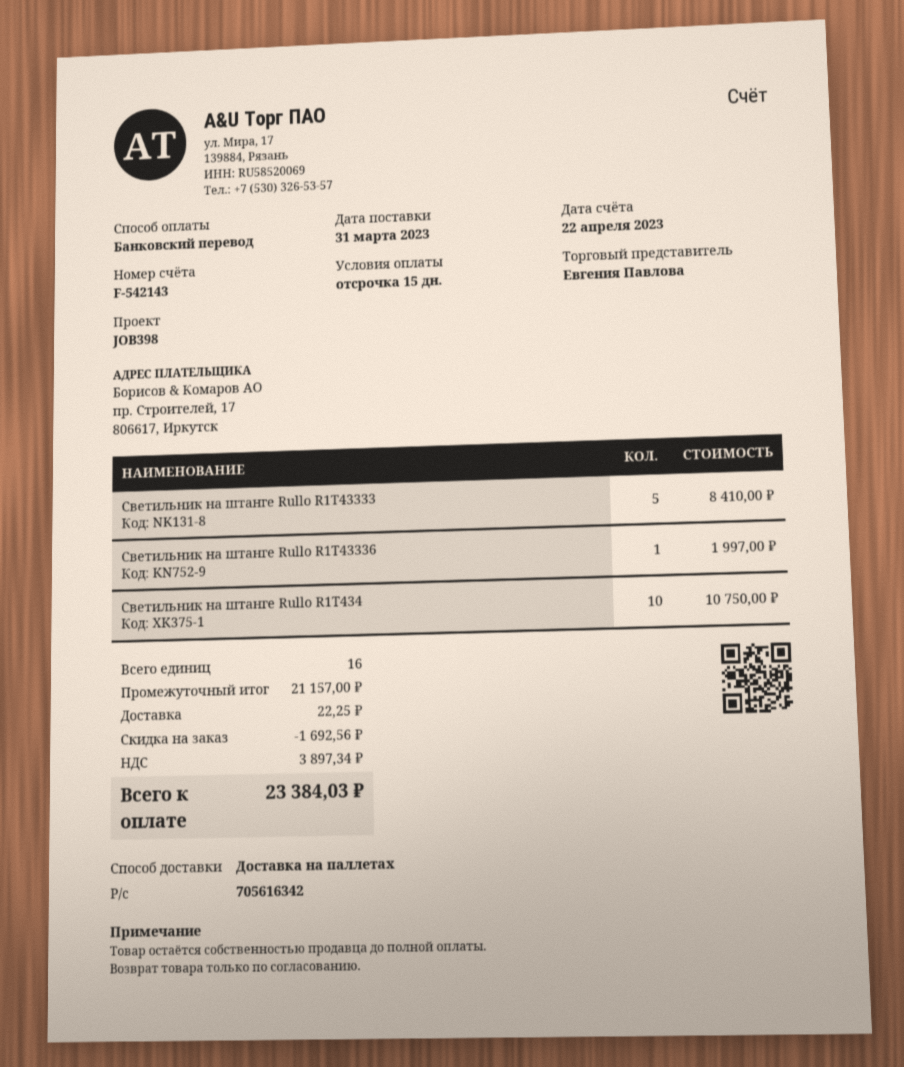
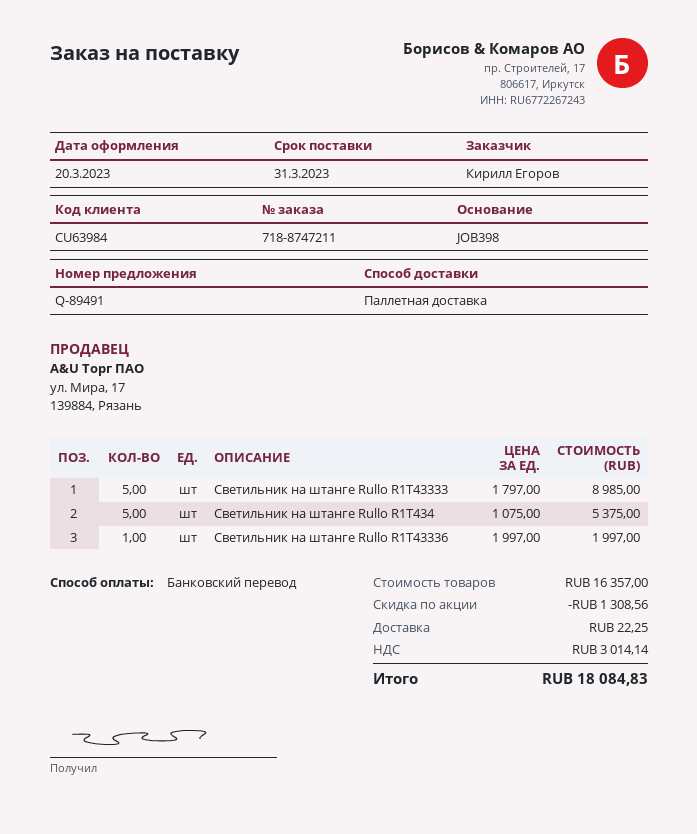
Светильник на штанге Rullo R1T43333: 5 for 8410.00 -> 5 for 8985.00
Светильник на штанге Rullo R1T434: 10 for 10750.00 -> 5 for 5375.00
subtotal: 21157.00 -> 16357.00
discount: 1692.56 -> 1308.56
tax: 3897.34 -> 3014.14
total: 23384.03 -> 18084.83

